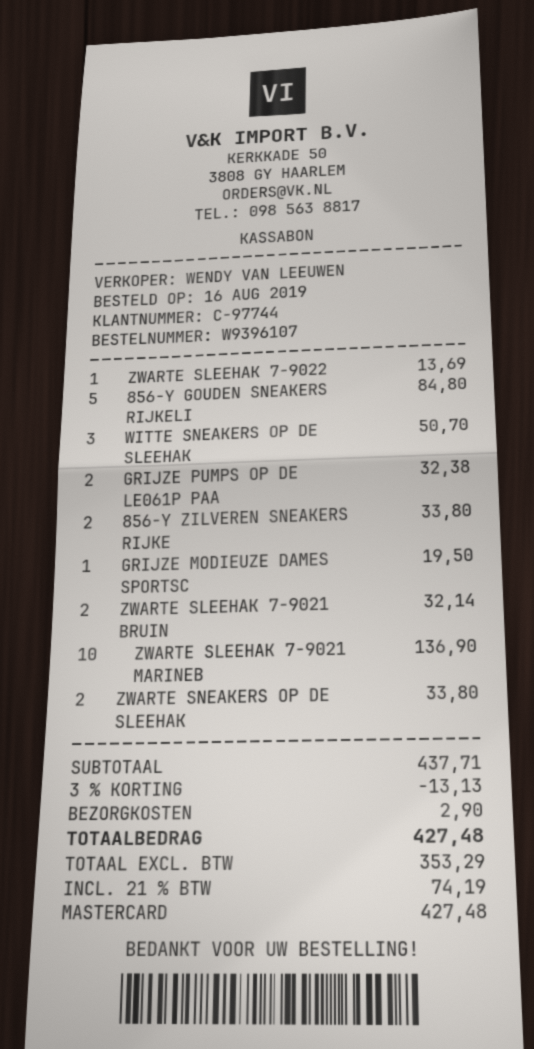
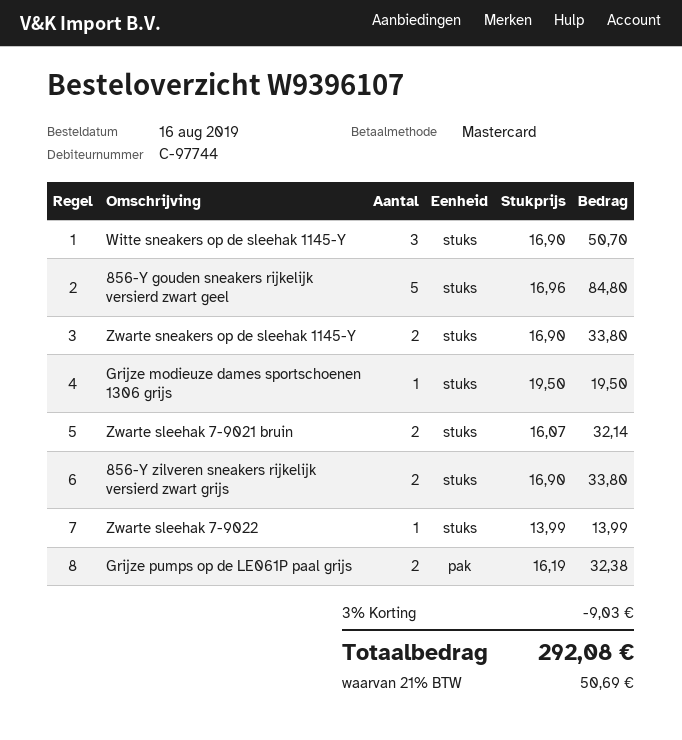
ZWARTE SLEEHAK 7-9022: 1 for 13.69 -> 1 for 13.99
ZWARTE SLEEHAK 7-9021 MARINEB: 10 for 136.90 -> none
discount: 3% = 13.13 -> 3% = 9.03
shipping: 2.90 -> none
tax: 21% = 74.19 -> 21% = 50.69
total: 427.48 -> 292.08

